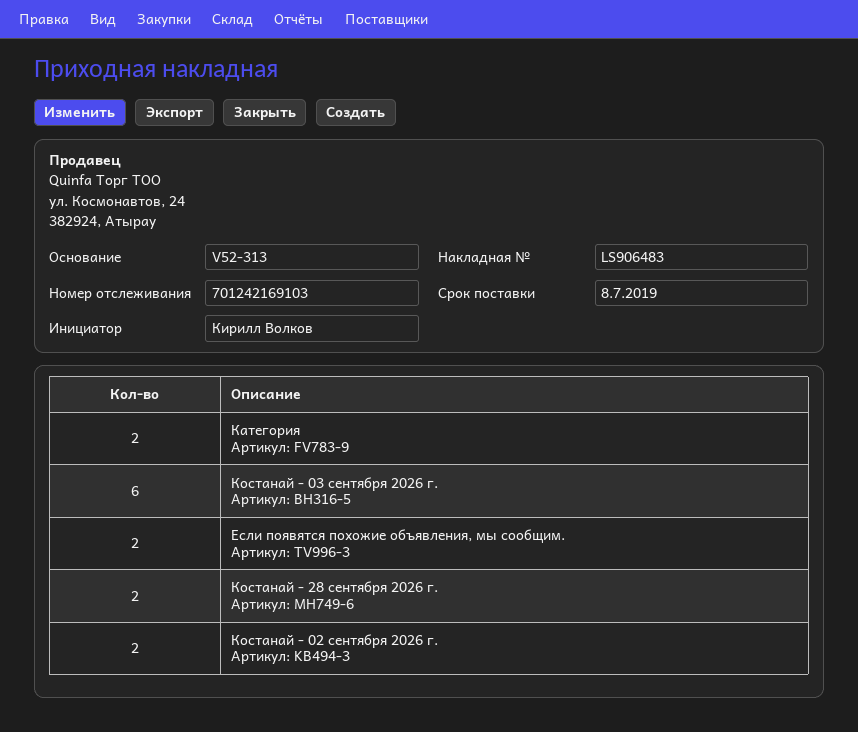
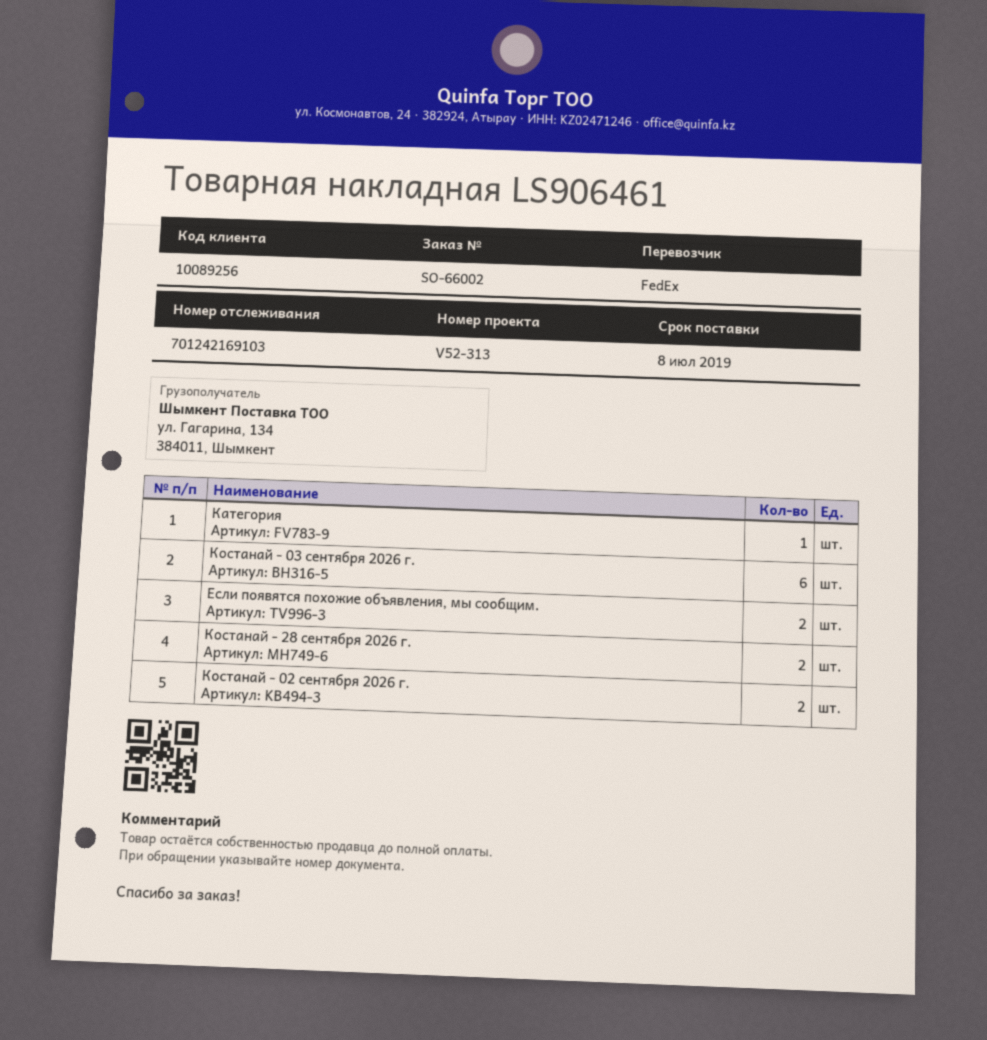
delivery note number: LS906483 -> LS906461
Категория: 2 -> 1

